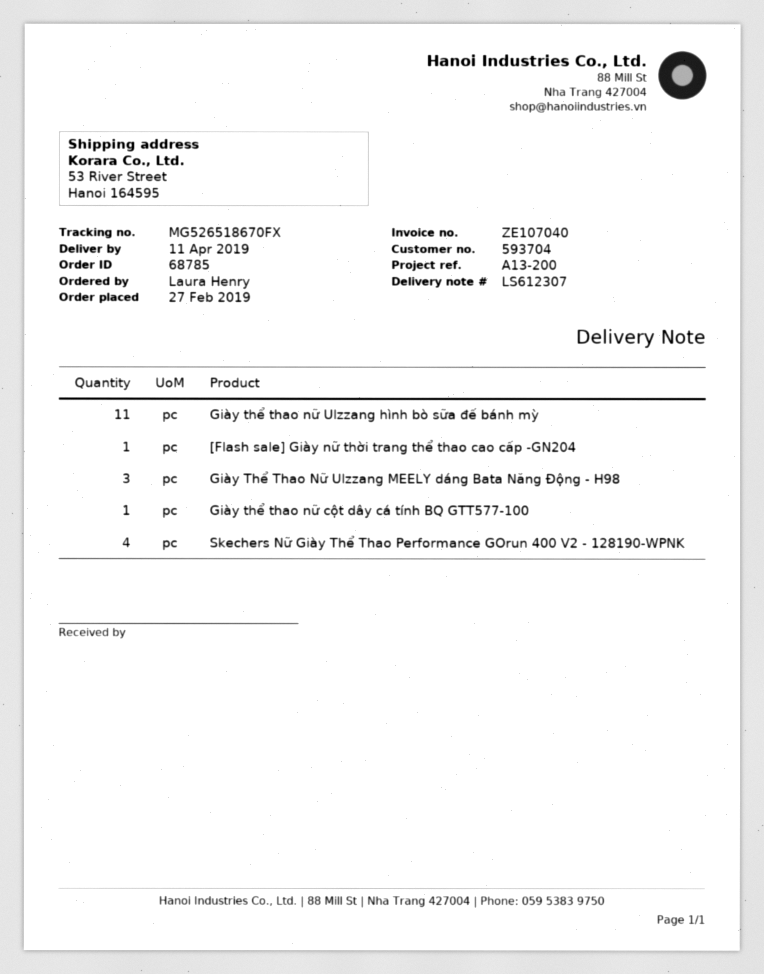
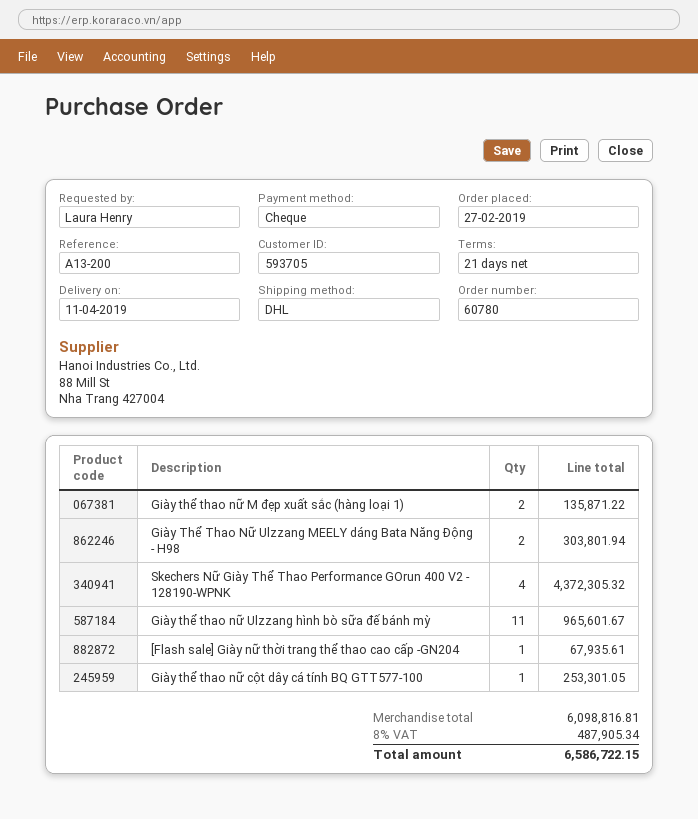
order number: 68785 -> 60780
customer number: 593704 -> 593705
Giày Thể Thao Nữ Ulzzang MEELY dáng Bata Năng Động - H98: 3 -> 2
Giày thể thao nữ M đẹp xuất sắc (hàng loại 1): none -> 2

